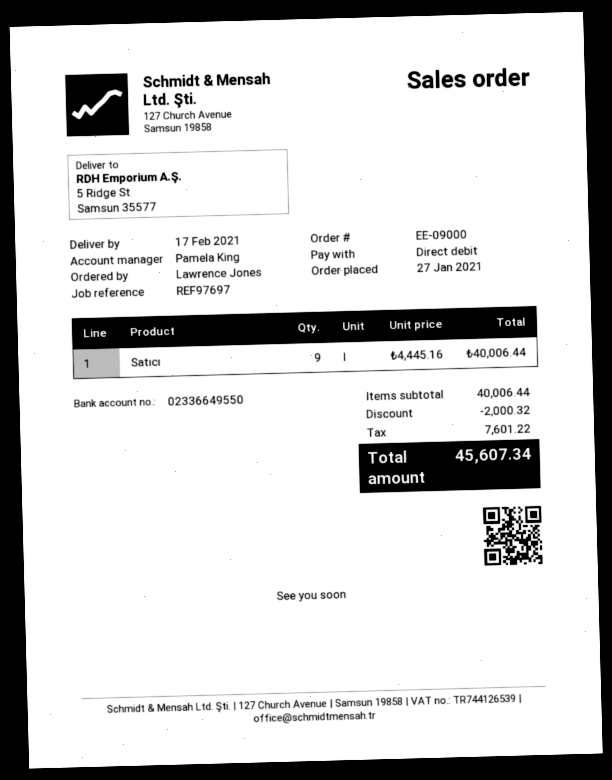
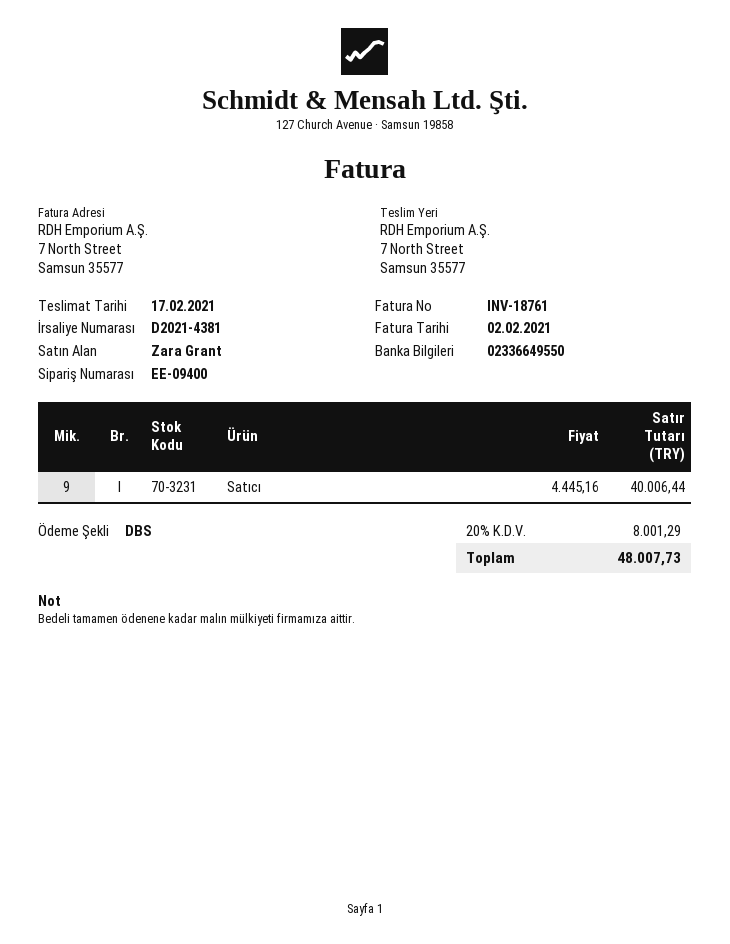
order number: EE-09000 -> EE-09400
ordered by: Lawrence Jones -> Zara Grant
ship to: 5 Ridge St, Samsun 35577 -> 7 North Street, Samsun 35577
discount: 2000.32 -> none
tax: 7601.22 -> 8001.29
total: 45607.34 -> 48007.73

